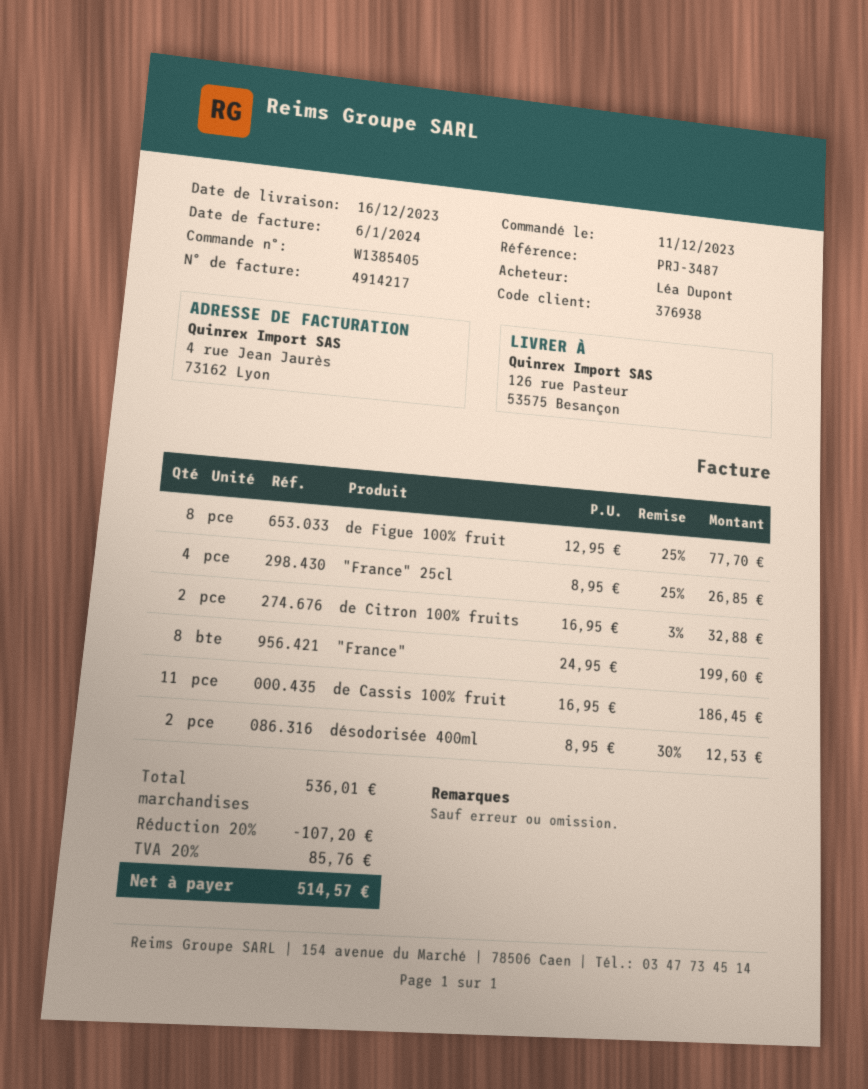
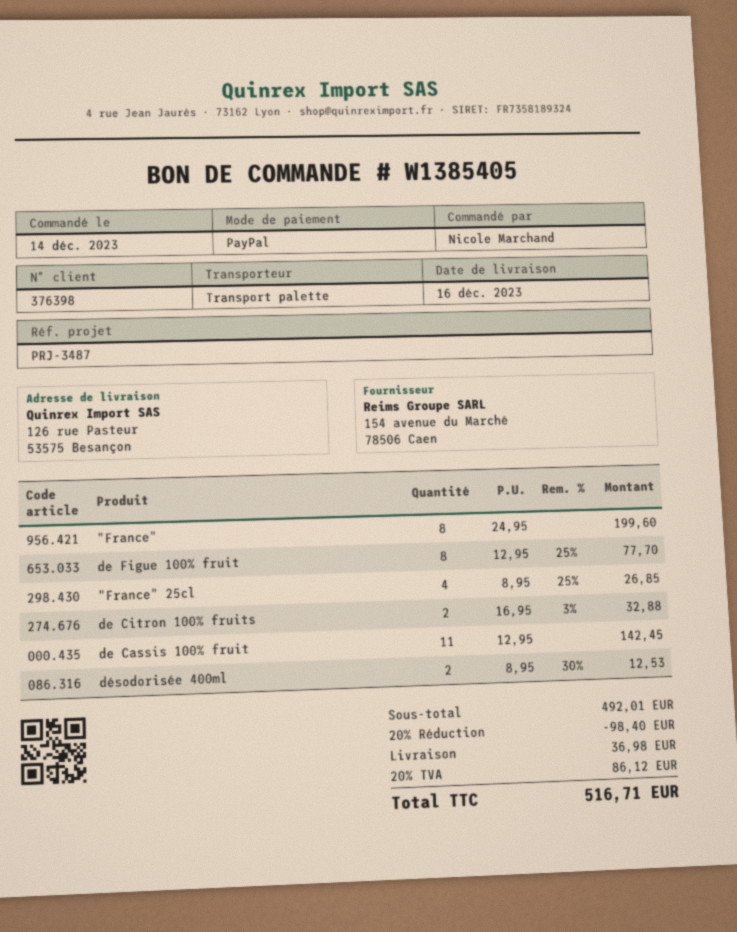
order date: 2023-12-11 -> 2023-12-14
customer number: 376938 -> 376398
ordered by: Léa Dupont -> Nicole Marchand
de Cassis 100% fruit: 11 x 16.95 = 186.45 -> 11 x 12.95 = 142.45
subtotal: 536.01 -> 492.01
discount: 20% = 107.20 -> 20% = 98.40
shipping: none -> 36.98
tax: 20% = 85.76 -> 20% = 86.12
total: 514.57 -> 516.71

